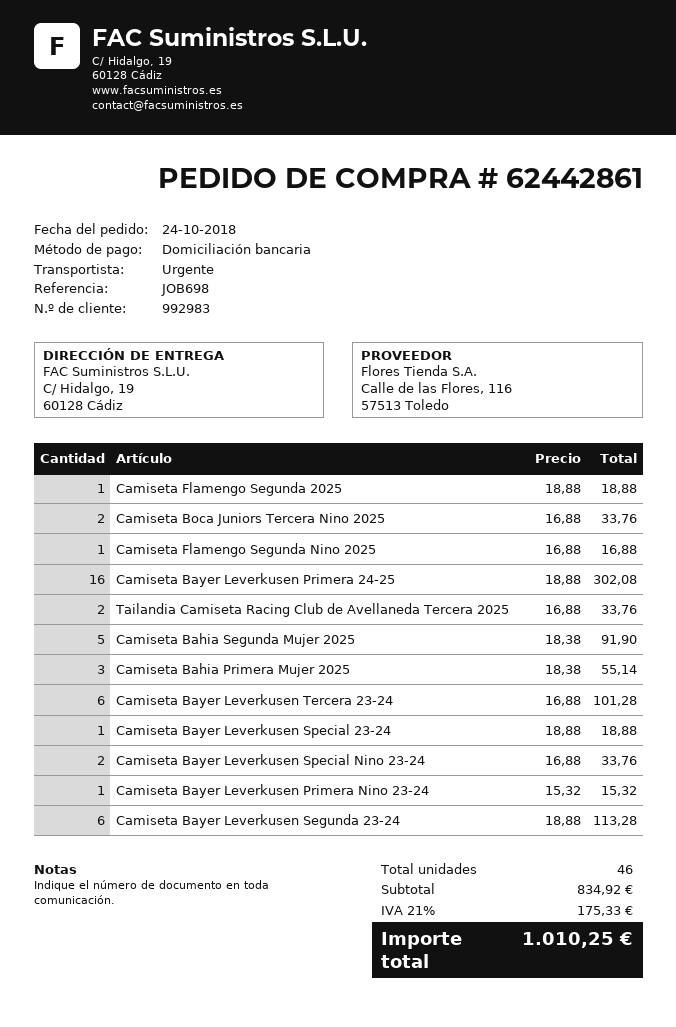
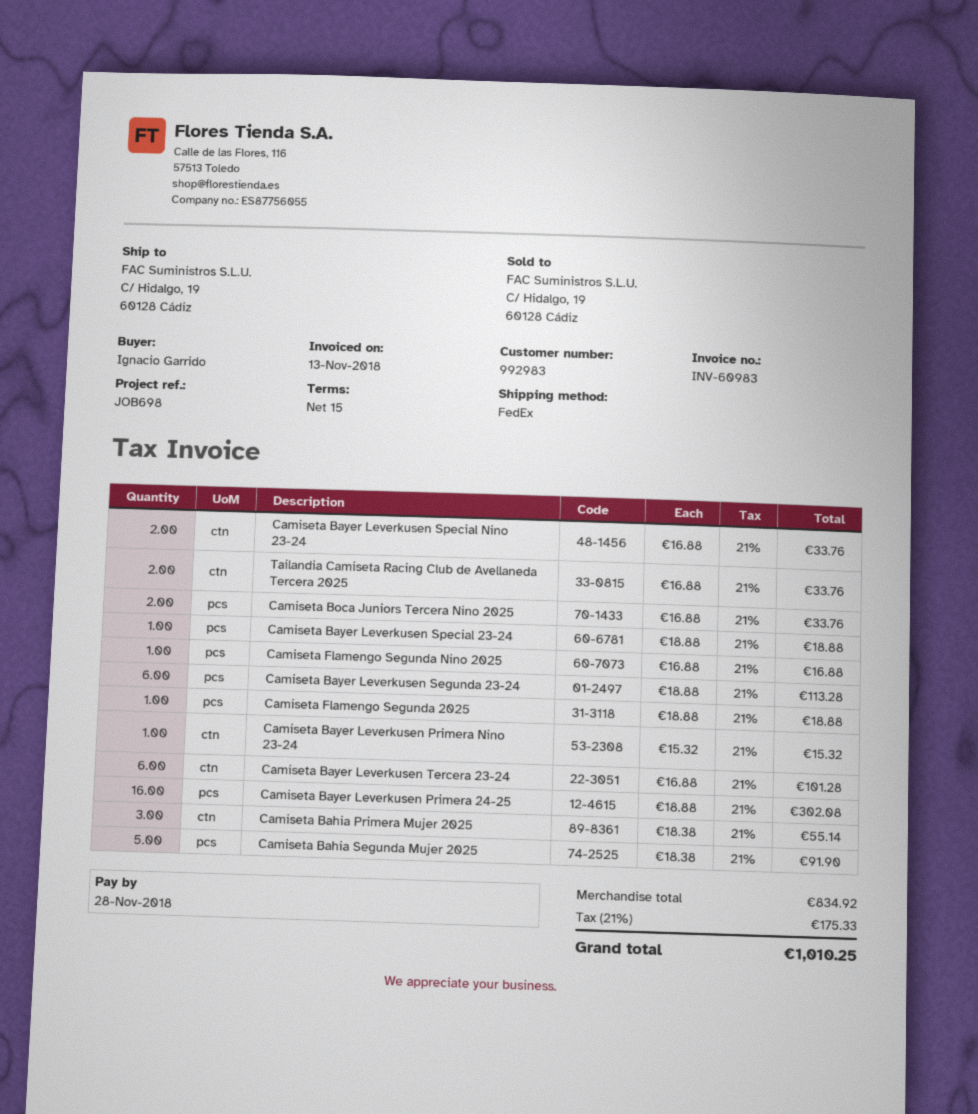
shipping method: express -> FedEx

